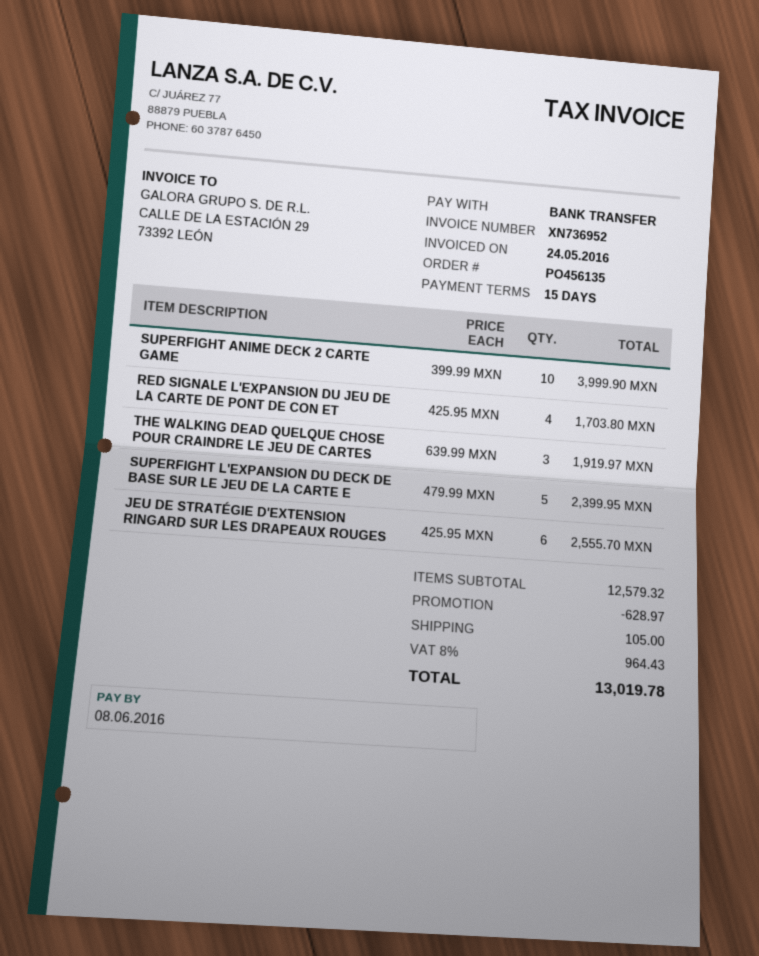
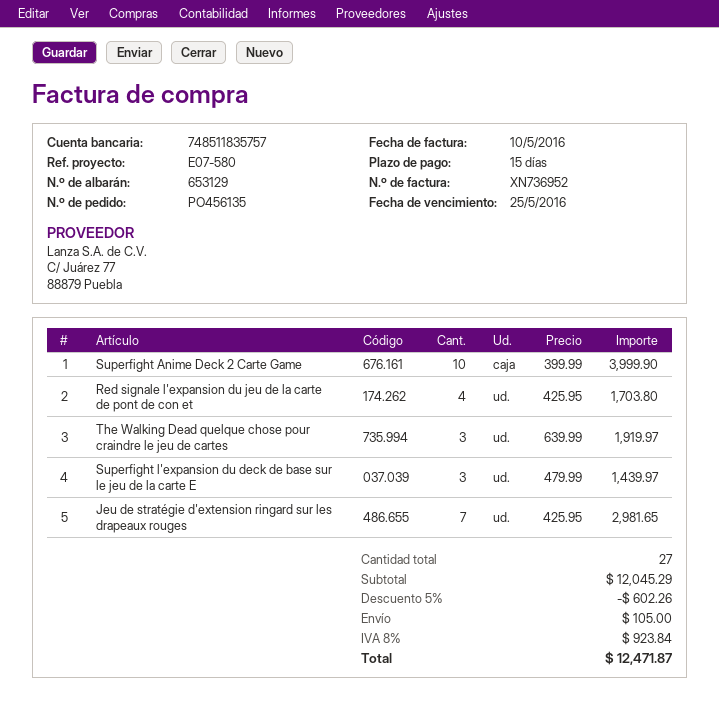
invoice date: 2016-05-24 -> 2016-05-10
due date: 2016-06-08 -> 2016-05-25
SUPERFIGHT L'EXPANSION DU DECK DE BASE SUR LE JEU DE LA CARTE E: 5 x 479.99 = 2399.95 -> 3 x 479.99 = 1439.97
JEU DE STRATÉGIE D'EXTENSION RINGARD SUR LES DRAPEAUX ROUGES: 6 x 425.95 = 2555.70 -> 7 x 425.95 = 2981.65
subtotal: 12579.32 -> 12045.29
discount: 628.97 -> 602.26
tax: 8% = 964.43 -> 8% = 923.84
total: 13019.78 -> 12471.87

